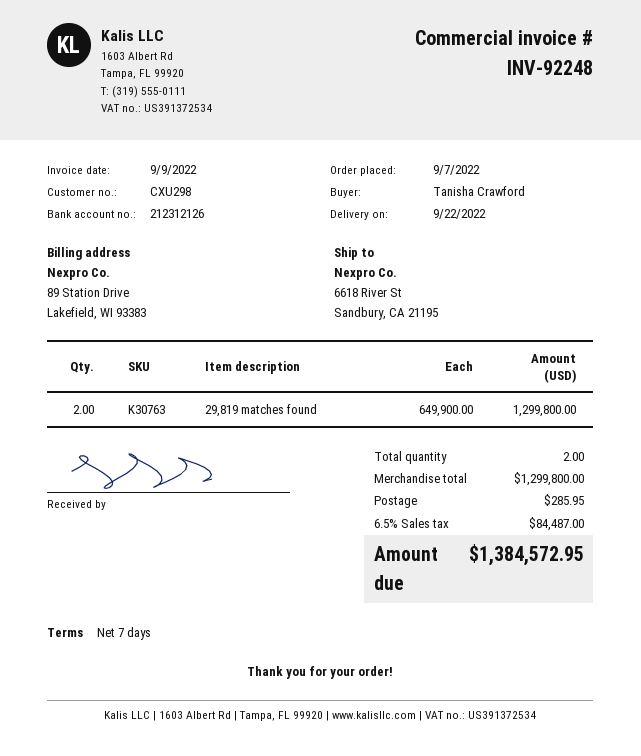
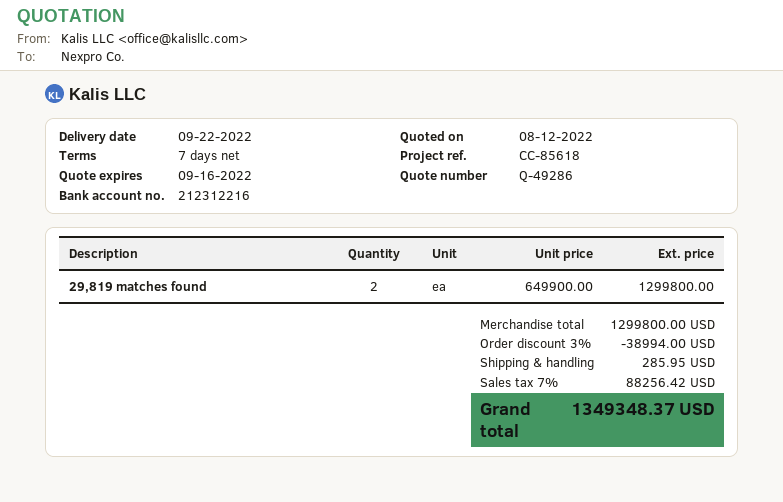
bank account: 212312126 -> 212312216
discount: none -> 3% = 38994.00
tax: 6.5% = 84487.00 -> 7% = 88256.42
total: 1384572.95 -> 1349348.37

